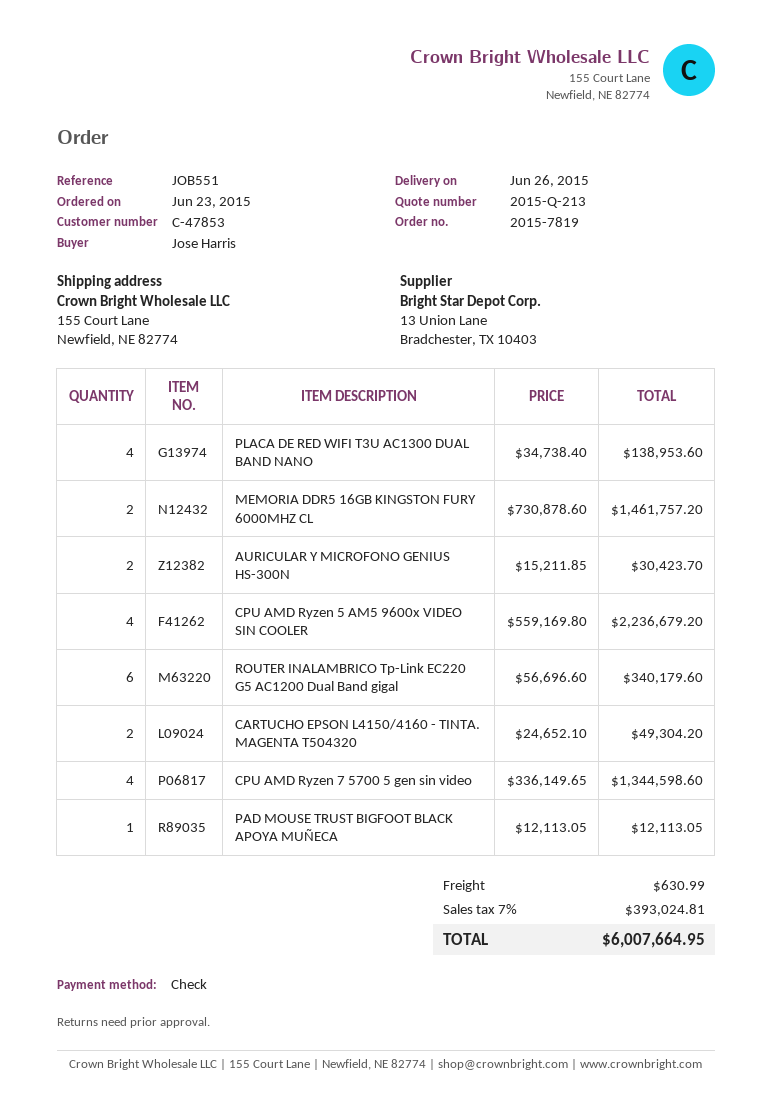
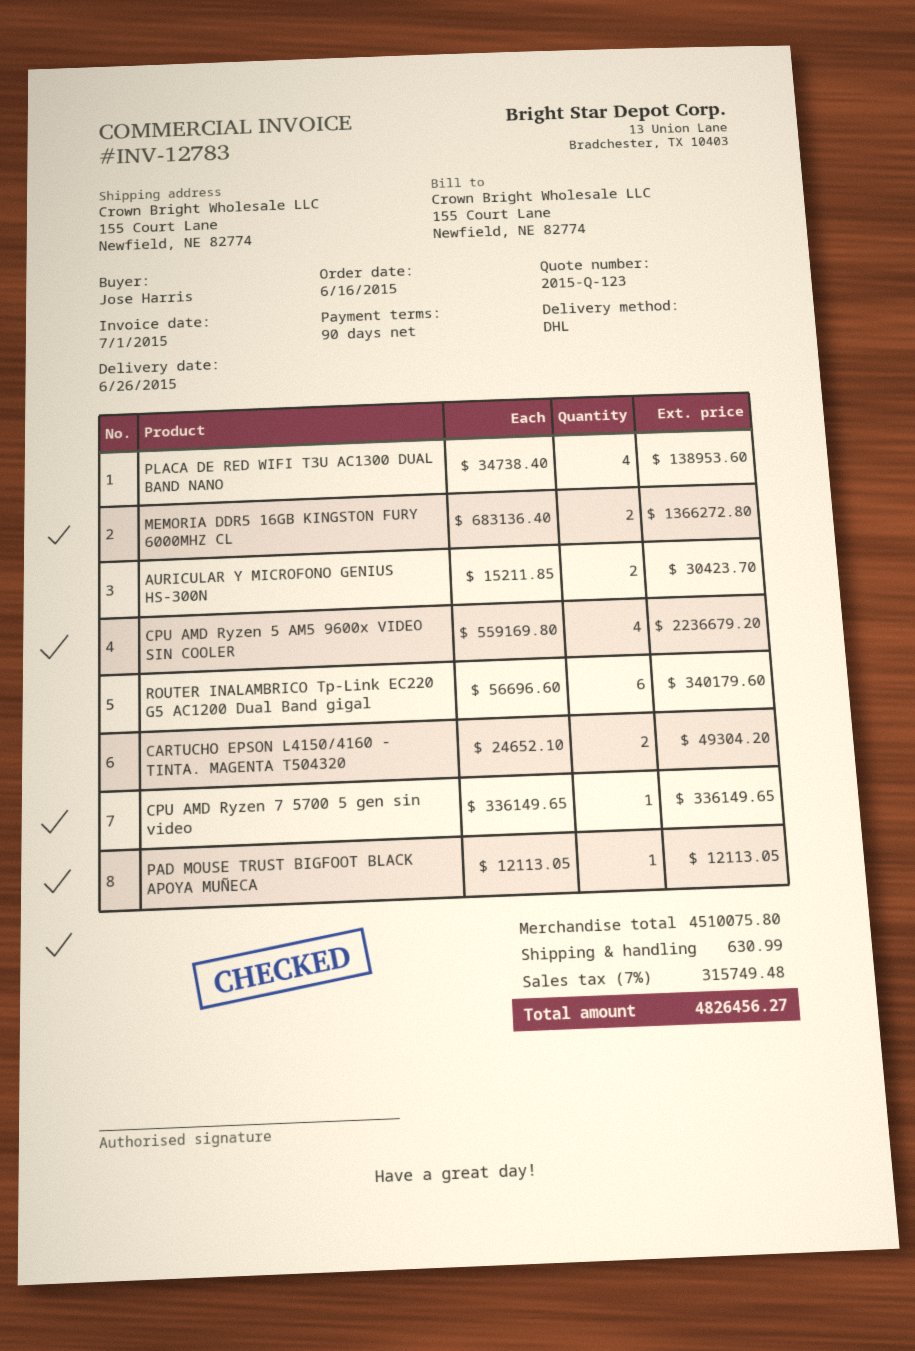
quote number: 2015-Q-213 -> 2015-Q-123
order date: 2015-06-23 -> 2015-06-16
MEMORIA DDR5 16GB KINGSTON FURY 6000MHZ CL: 2 x 730878.60 = 1461757.20 -> 2 x 683136.40 = 1366272.80
CPU AMD Ryzen 7 5700 5 gen sin video: 4 x 336149.65 = 1344598.60 -> 1 x 336149.65 = 336149.65
tax: 7% = 393024.81 -> 7% = 315749.48
total: 6007664.95 -> 4826456.27

